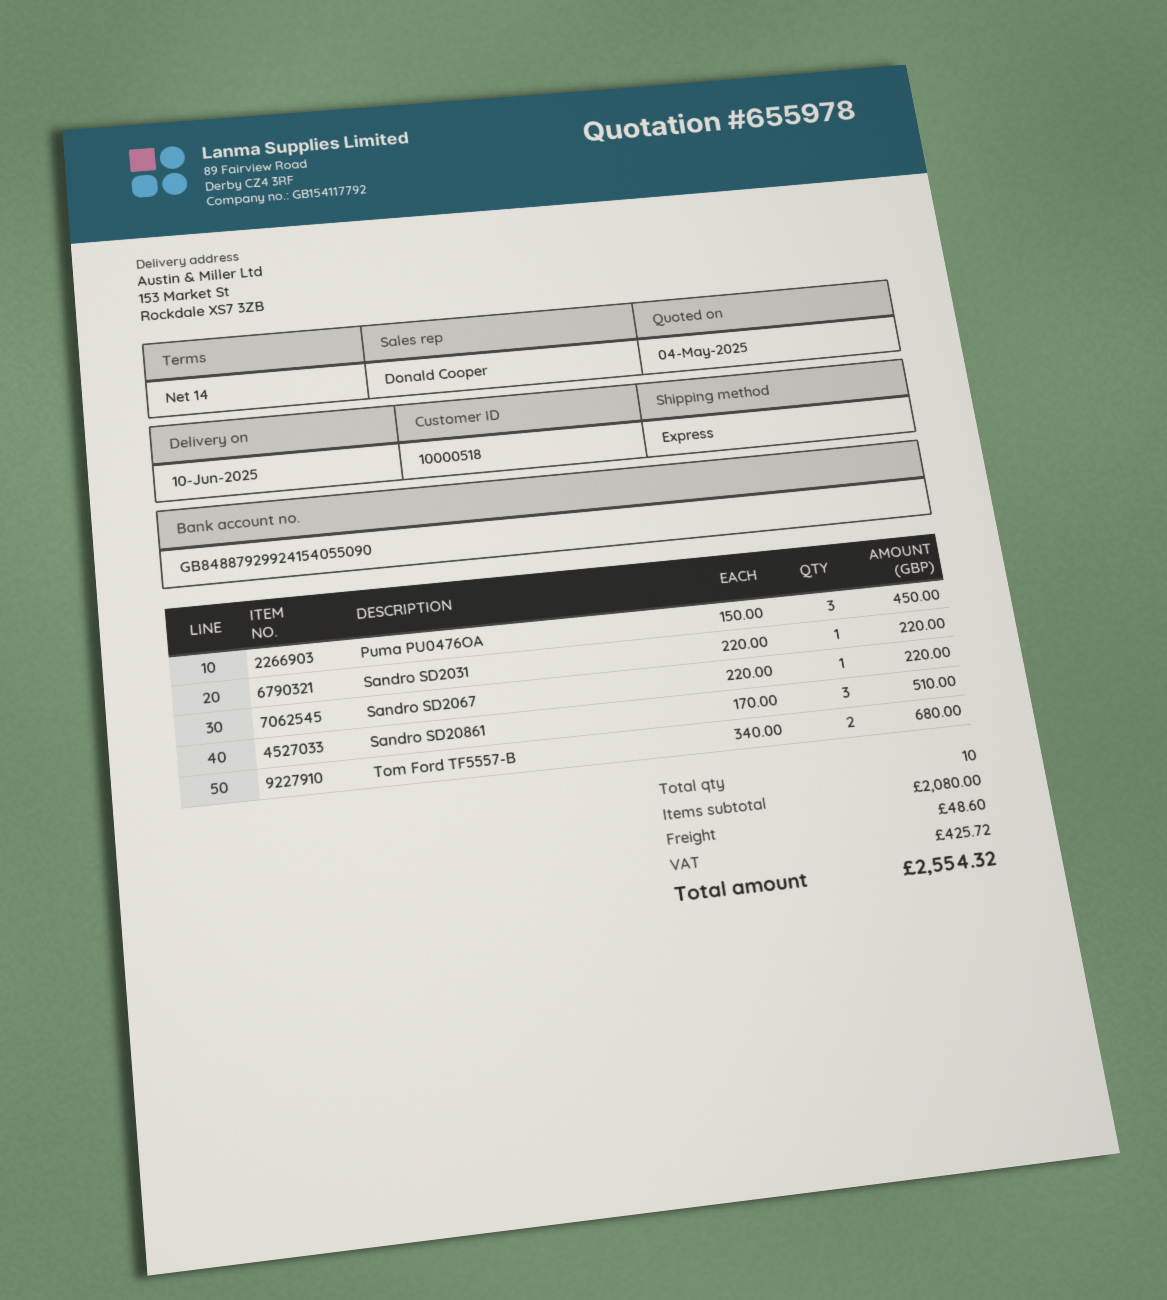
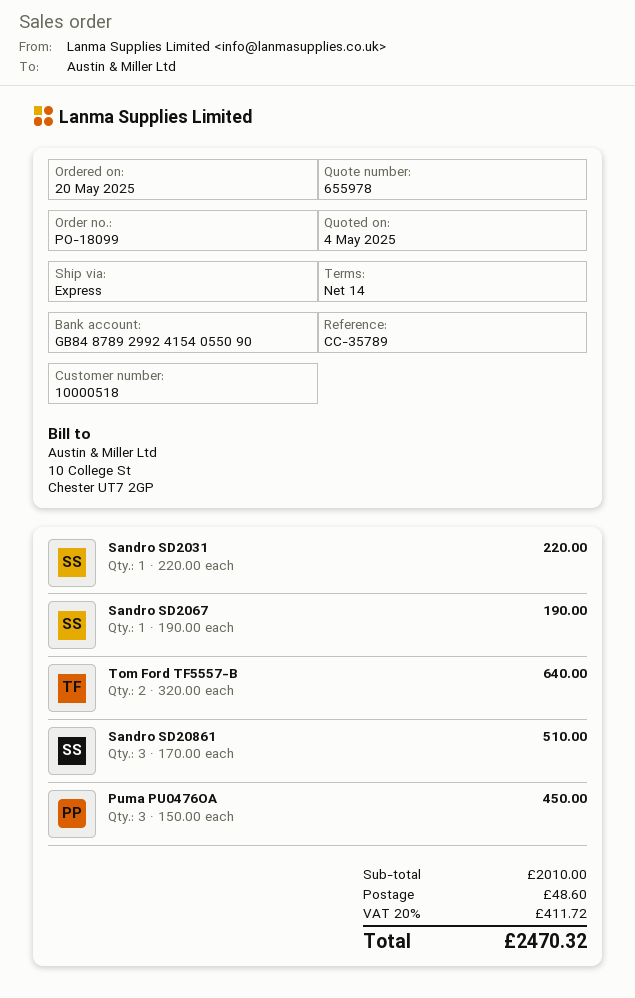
bank account: GB84887929924154055090 -> GB84878929924154055090
Sandro SD2067: 1 x 220.00 = 220.00 -> 1 x 190.00 = 190.00
Tom Ford TF5557-B: 2 x 340.00 = 680.00 -> 2 x 320.00 = 640.00
subtotal: 2080.00 -> 2010.00
tax: 425.72 -> 411.72
total: 2554.32 -> 2470.32

